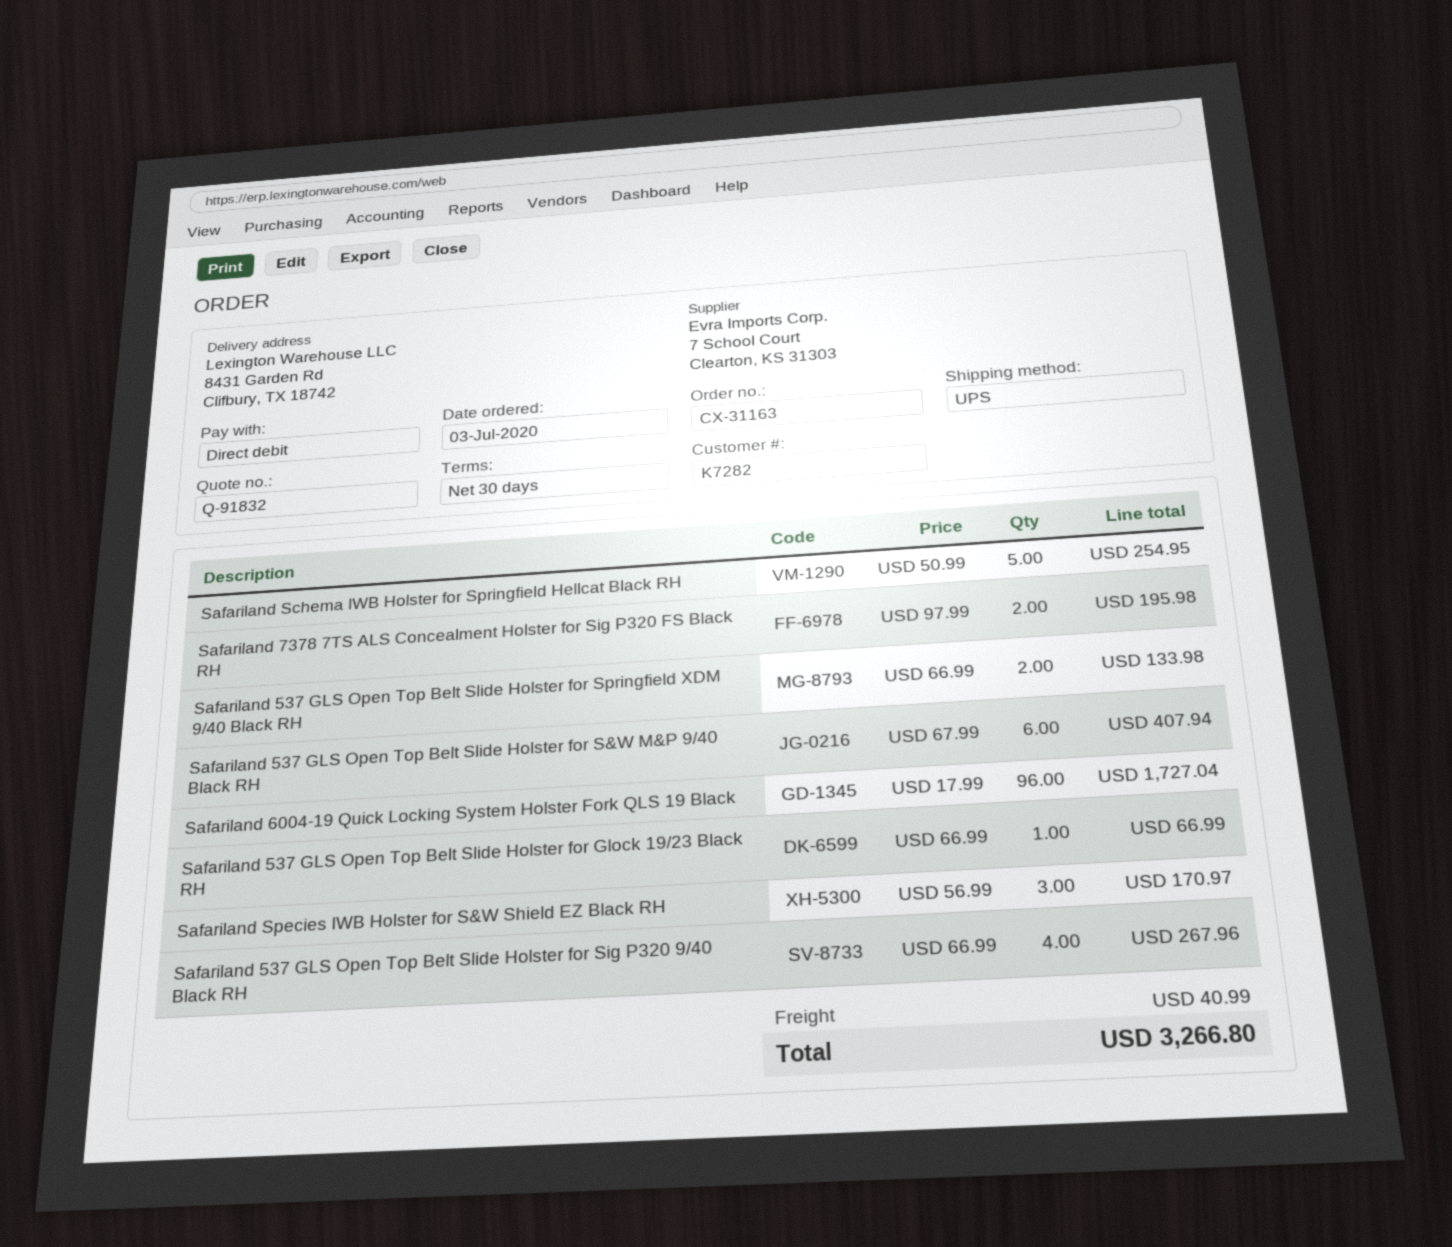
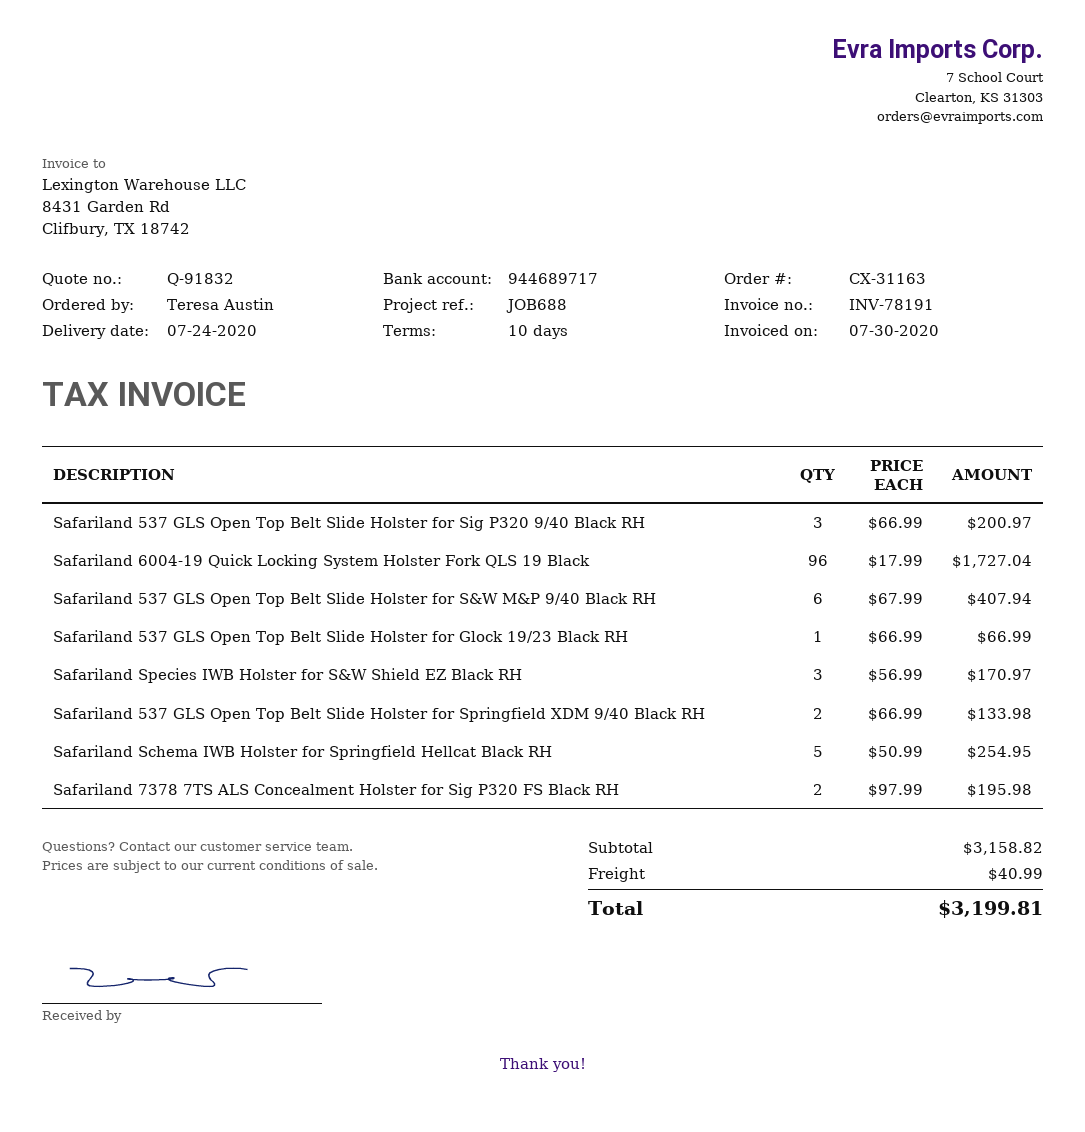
payment terms: 30 days -> 10 days
Safariland 537 GLS Open Top Belt Slide Holster for Sig P320 9/40 Black RH: 4 x 66.99 = 267.96 -> 3 x 66.99 = 200.97
total: 3266.80 -> 3199.81

